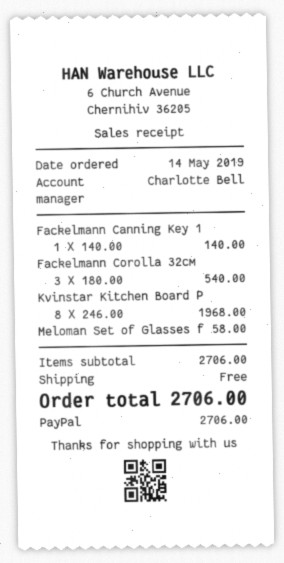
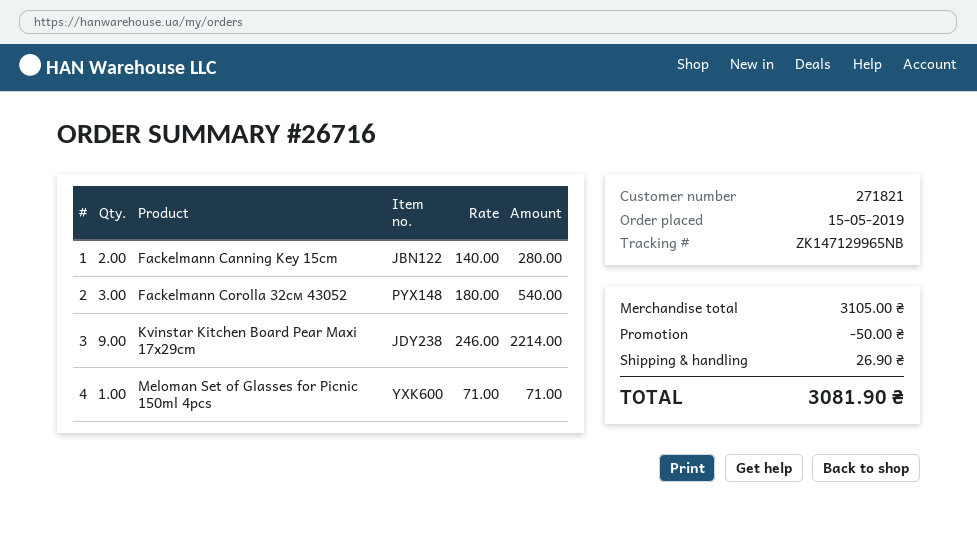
order date: 2019-05-14 -> 2019-05-15
Fackelmann Canning Key 1: 1 x 140.00 = 140.00 -> 2 x 140.00 = 280.00
Kvinstar Kitchen Board P: 8 x 246.00 = 1968.00 -> 9 x 246.00 = 2214.00
Meloman Set of Glasses f: 1 x 58.00 = 58.00 -> 1 x 71.00 = 71.00
subtotal: 2706.00 -> 3105.00
discount: none -> 50.00
shipping: 0.00 -> 26.90
total: 2706.00 -> 3081.90

